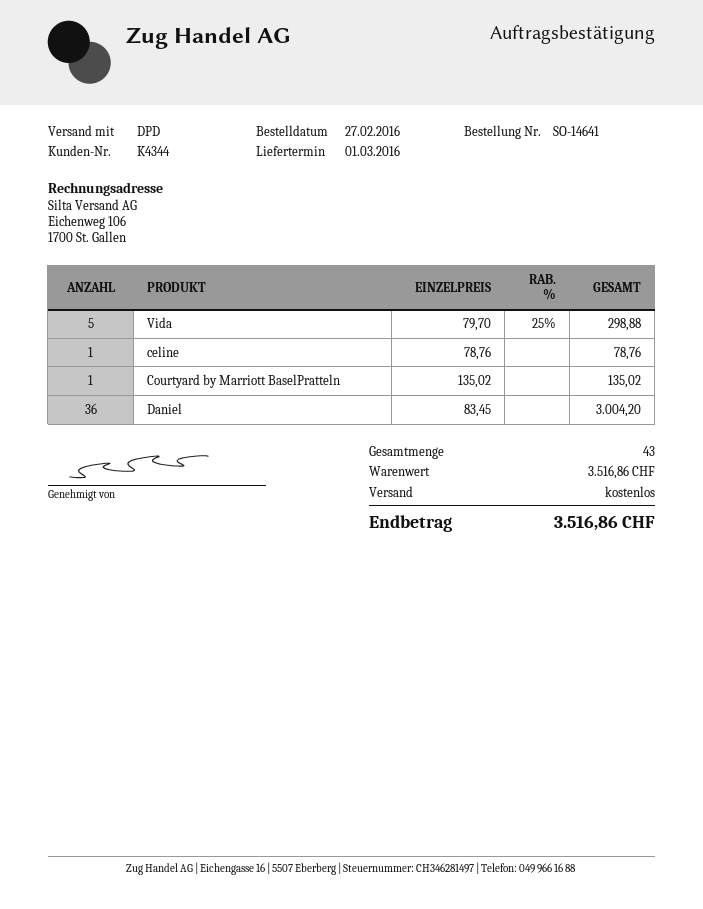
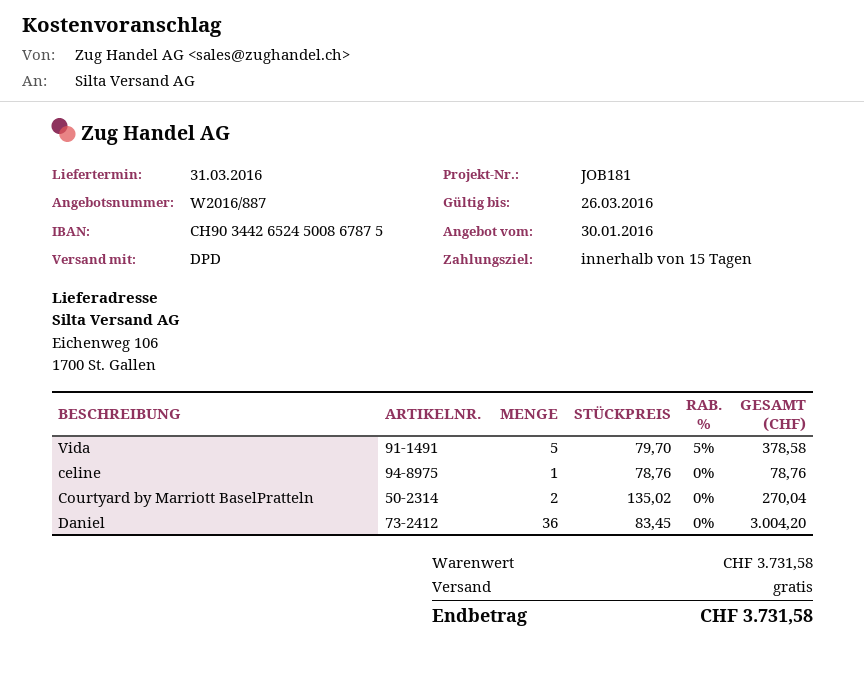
delivery date: 2016-03-01 -> 2016-03-31
Vida: 5 x 79.70 - 25% = 298.88 -> 5 x 79.70 - 5% = 378.58
Courtyard by Marriott BaselPratteln: 1 x 135.02 = 135.02 -> 2 x 135.02 = 270.04
subtotal: 3516.86 -> 3731.58
total: 3516.86 -> 3731.58

